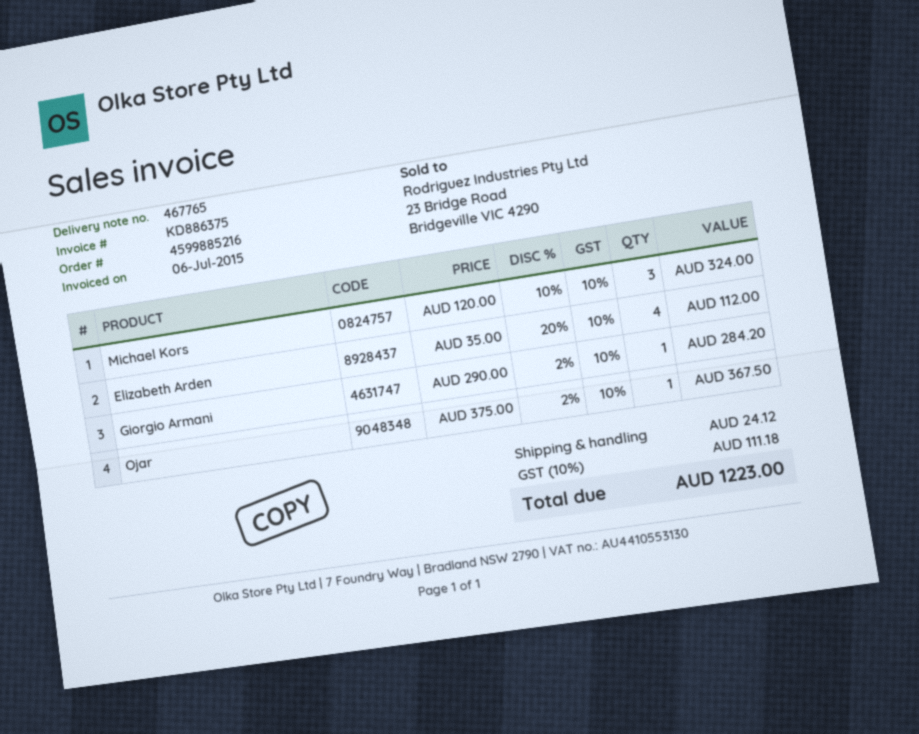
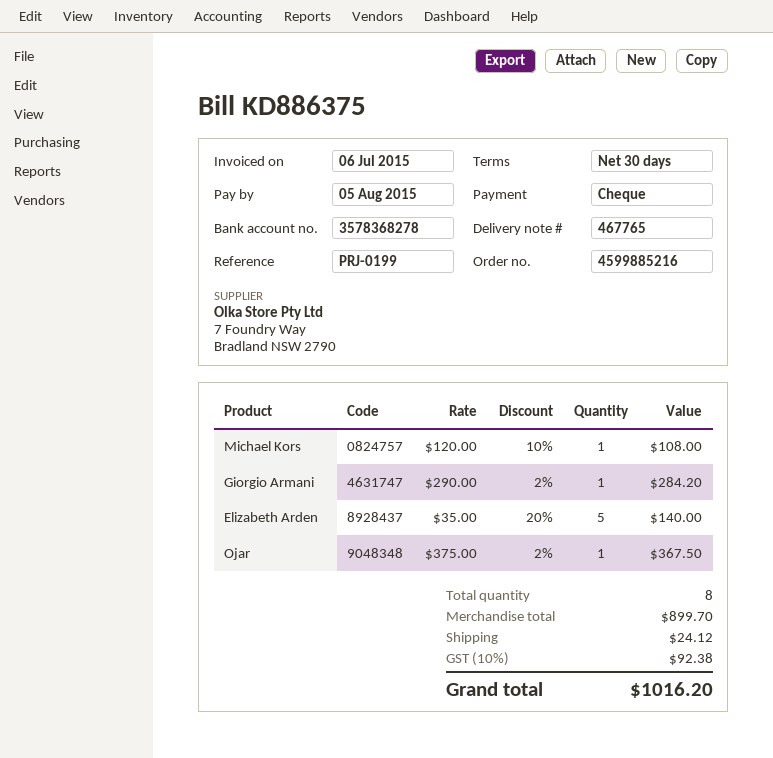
Michael Kors: 3 x 120.00 - 10% = 324.00 -> 1 x 120.00 - 10% = 108.00
Elizabeth Arden: 4 x 35.00 - 20% = 112.00 -> 5 x 35.00 - 20% = 140.00
tax: 10% = 111.18 -> 10% = 92.38
total: 1223.00 -> 1016.20

